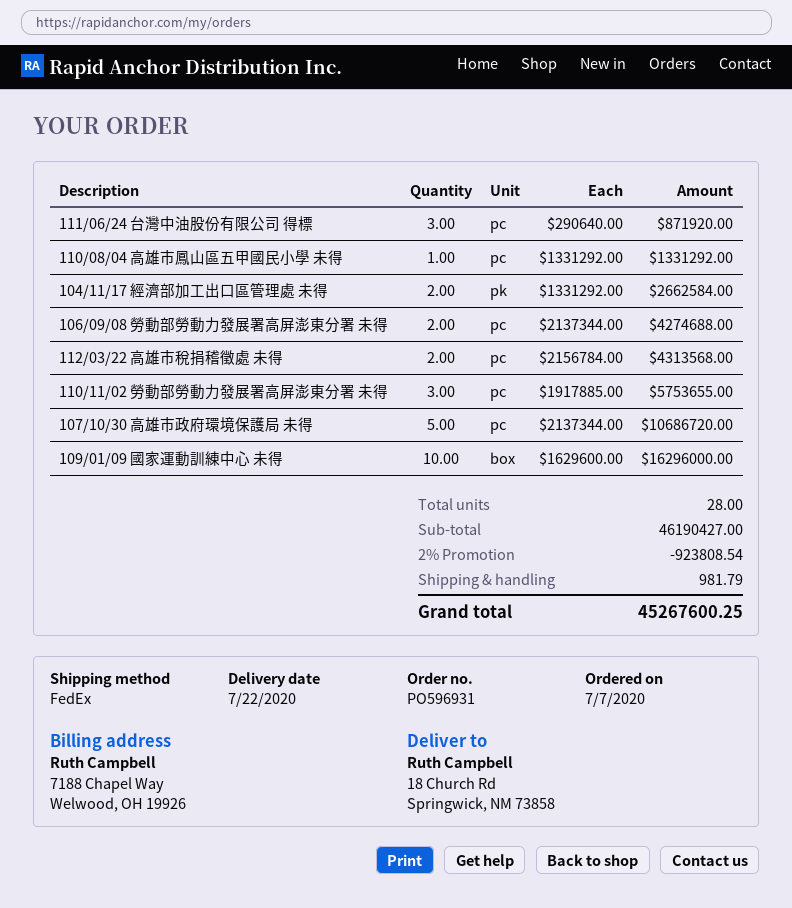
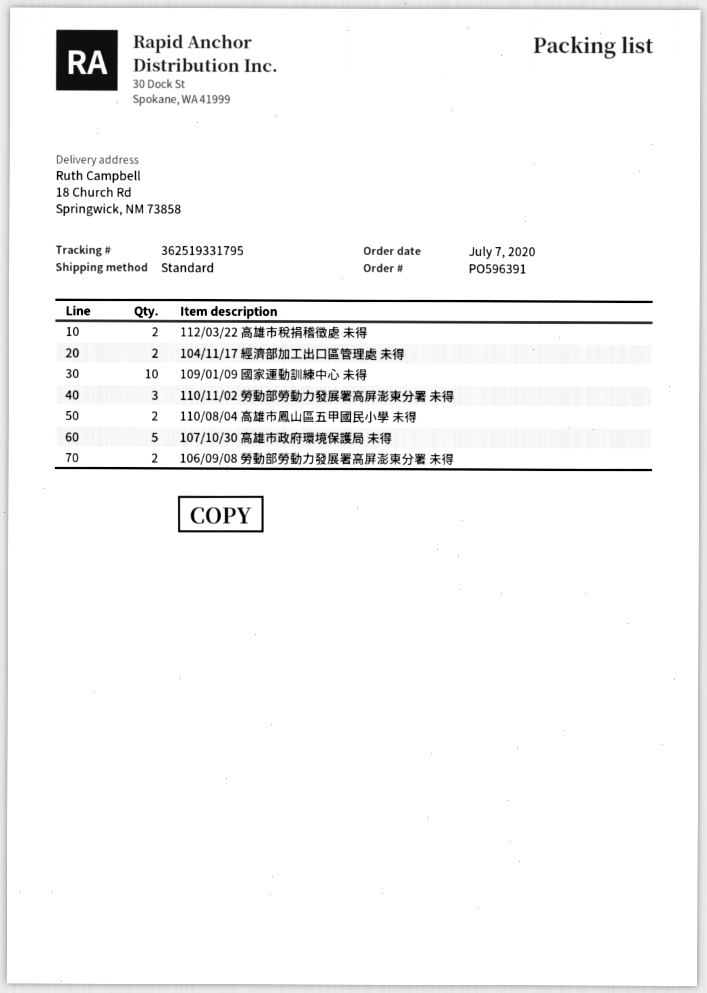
order number: PO596931 -> PO596391
shipping method: FedEx -> standard
111/06/24 台灣中油股份有限公司 得標: 3 -> none
110/08/04 高雄市鳳山區五甲國民小學 未得: 1 -> 2

